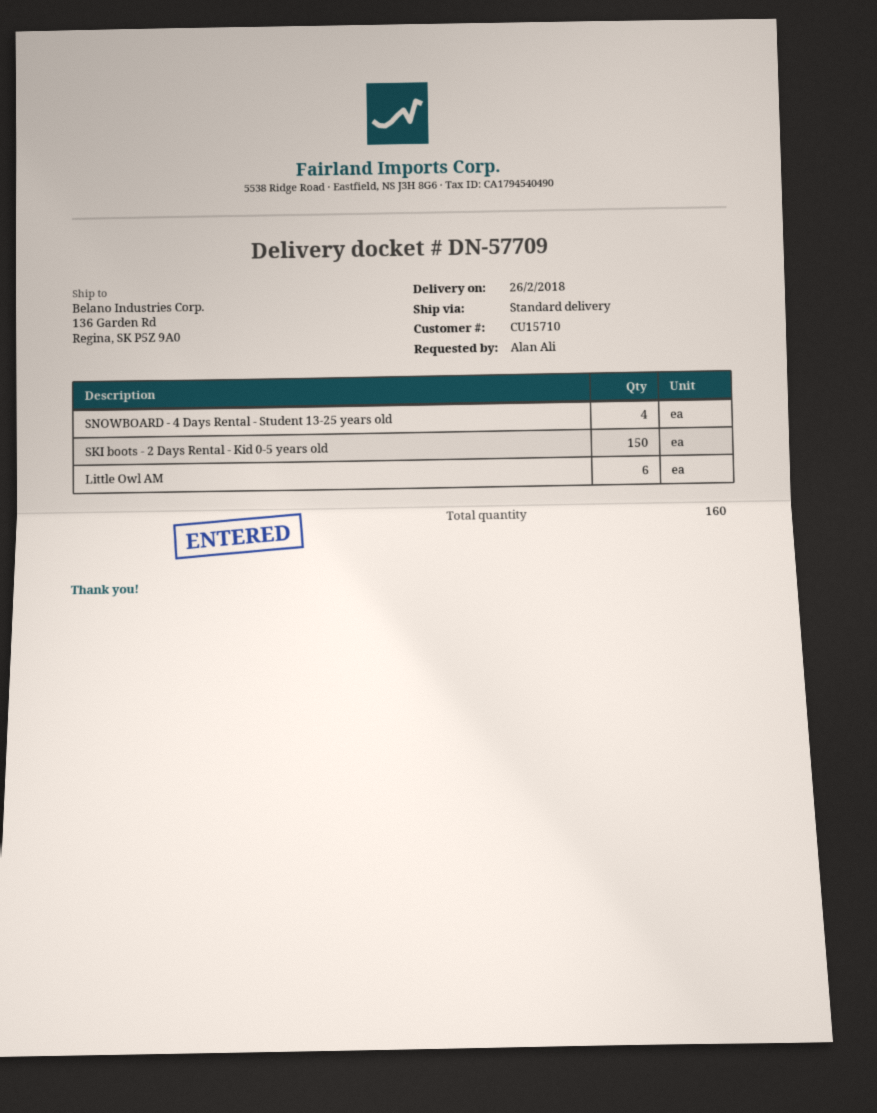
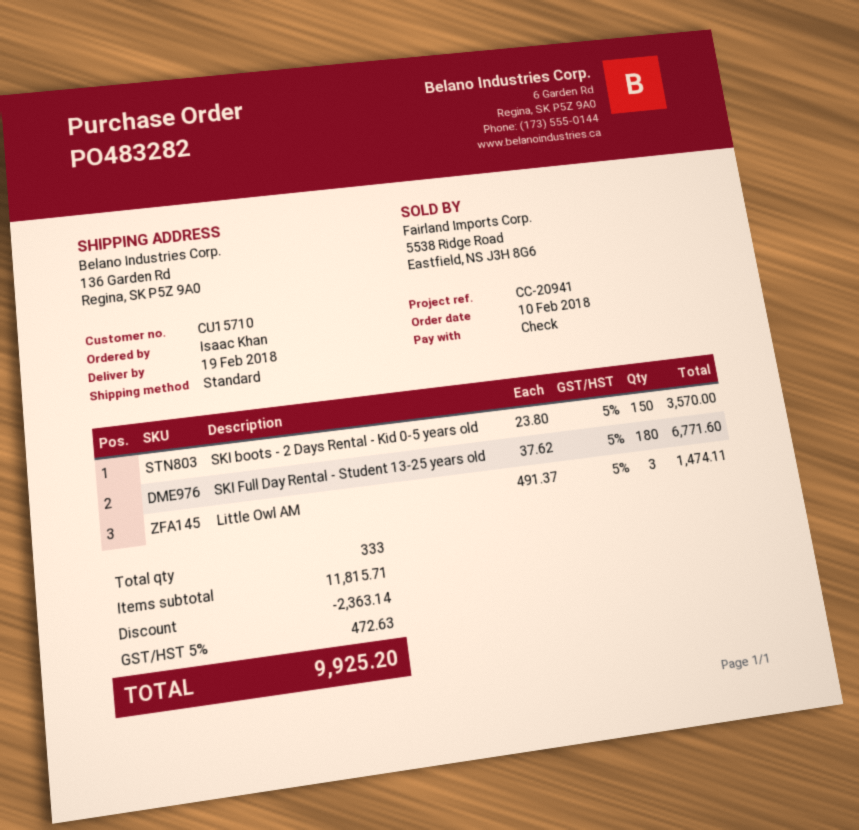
delivery date: 2018-02-26 -> 2018-02-19
ordered by: Alan Ali -> Isaac Khan
SNOWBOARD - 4 Days Rental - Student 13-25 years old: 4 -> none
Little Owl AM: 6 -> 3
SKI Full Day Rental - Student 13-25 years old: none -> 180
total quantity: 160 -> 333

